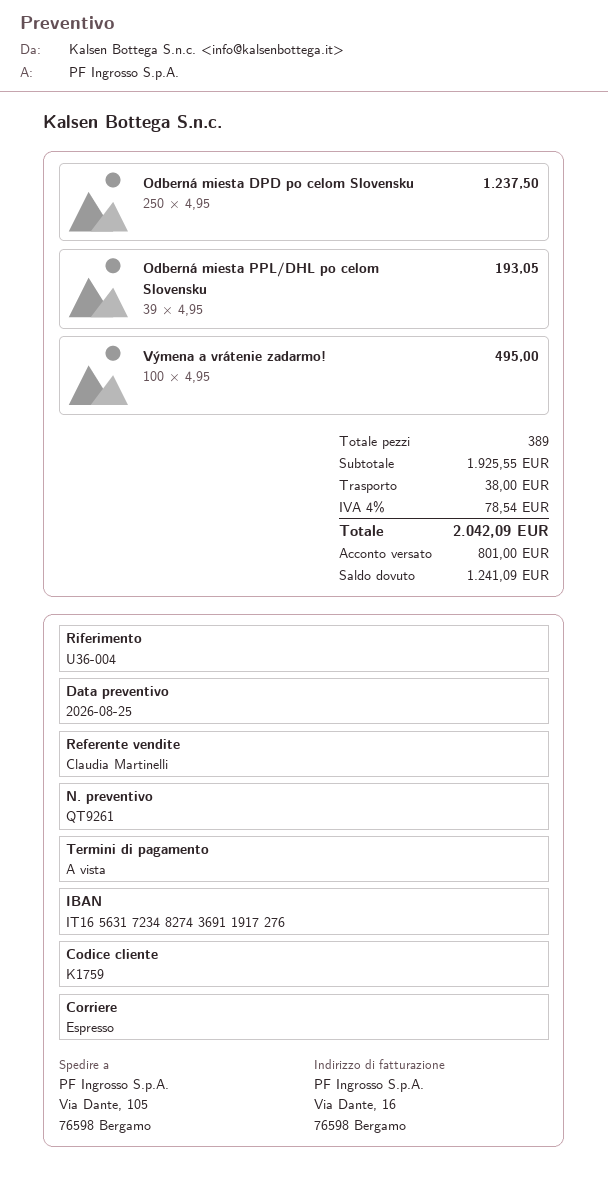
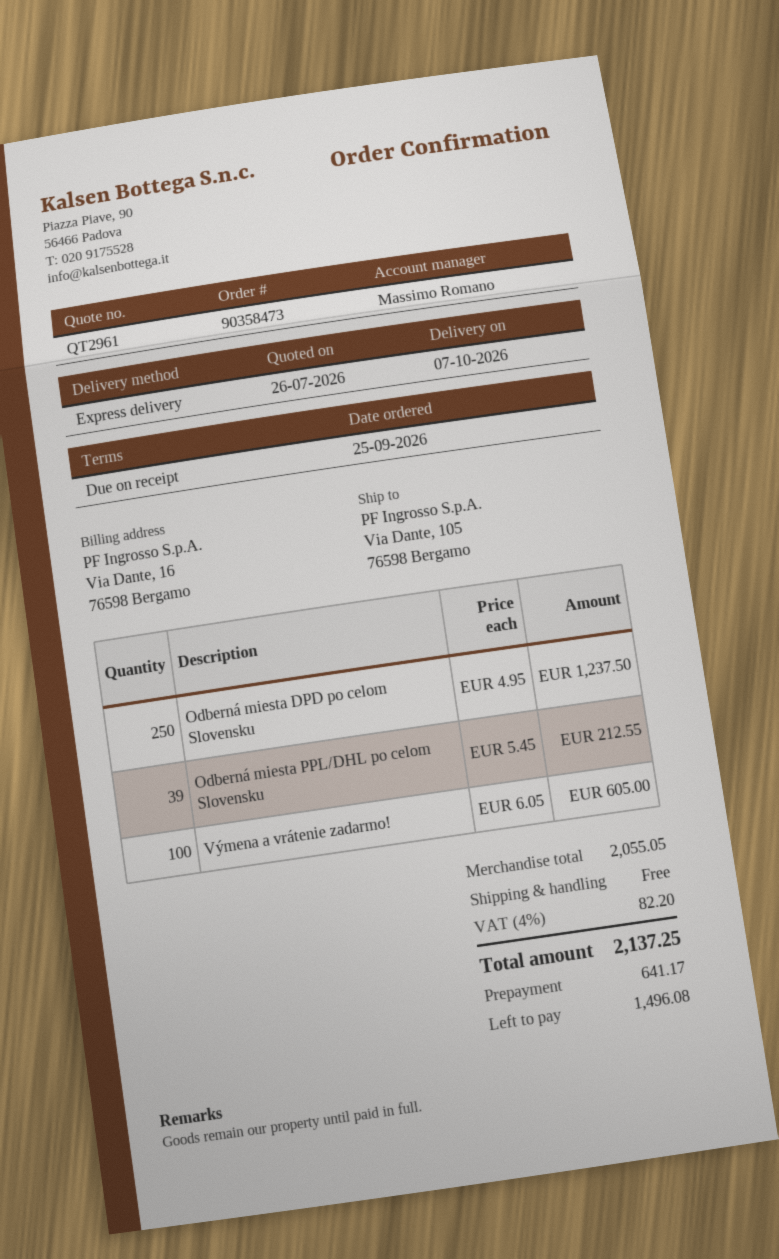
quote number: QT9261 -> QT2961
quote date: 2026-08-25 -> 2026-07-26
sales rep: Claudia Martinelli -> Massimo Romano
Odberná miesta PPL/DHL po celom Slovensku: 39 x 4.95 = 193.05 -> 39 x 5.45 = 212.55
Výmena a vrátenie zadarmo!: 100 x 4.95 = 495.00 -> 100 x 6.05 = 605.00
subtotal: 1925.55 -> 2055.05
shipping: 38.00 -> 0.00
tax: 4% = 78.54 -> 4% = 82.20
total: 2042.09 -> 2137.25
deposit: 801.00 -> 641.17
balance: 1241.09 -> 1496.08

